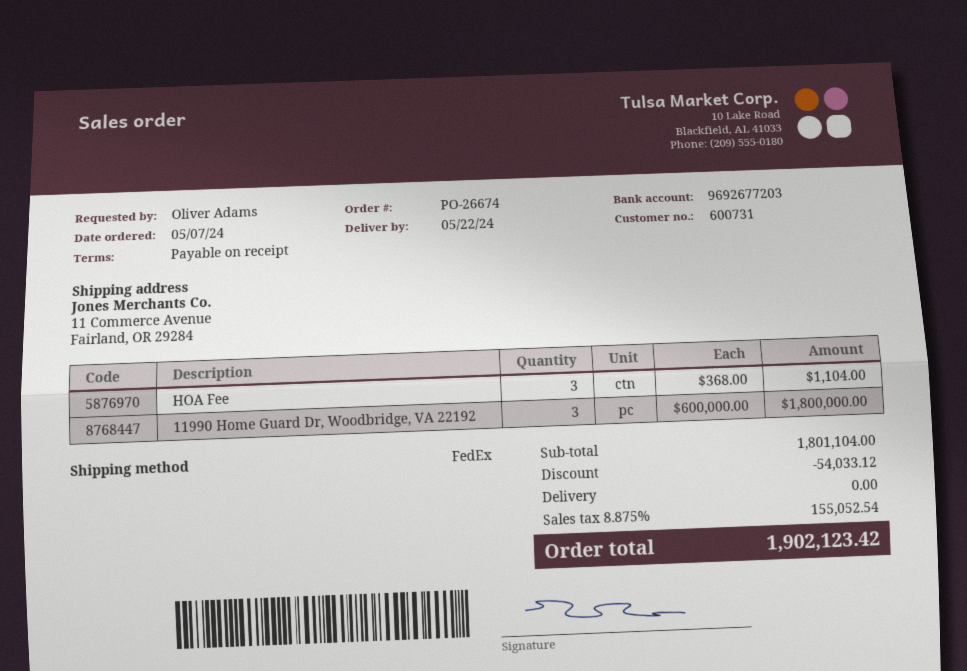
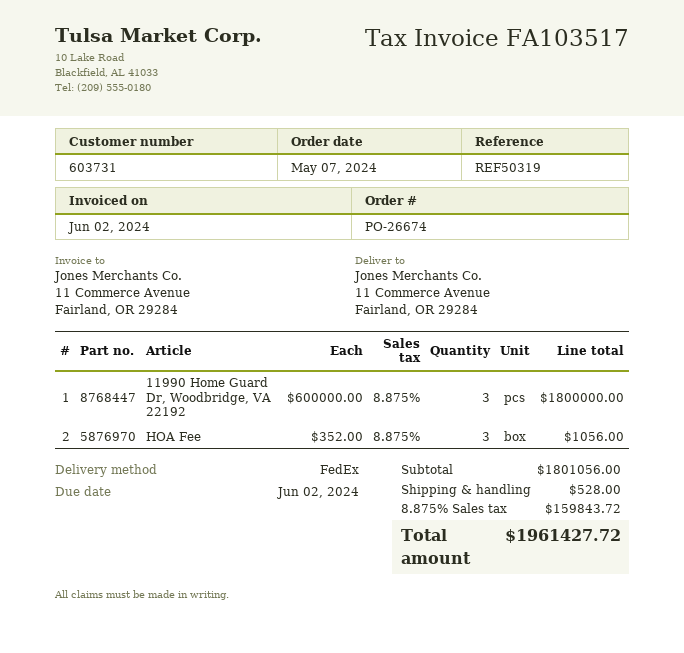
customer number: 600731 -> 603731
HOA Fee: 3 x 368.00 = 1104.00 -> 3 x 352.00 = 1056.00
subtotal: 1801104.00 -> 1801056.00
discount: 54033.12 -> none
shipping: 0.00 -> 528.00
tax: 8.875% = 155052.54 -> 8.875% = 159843.72
total: 1902123.42 -> 1961427.72

